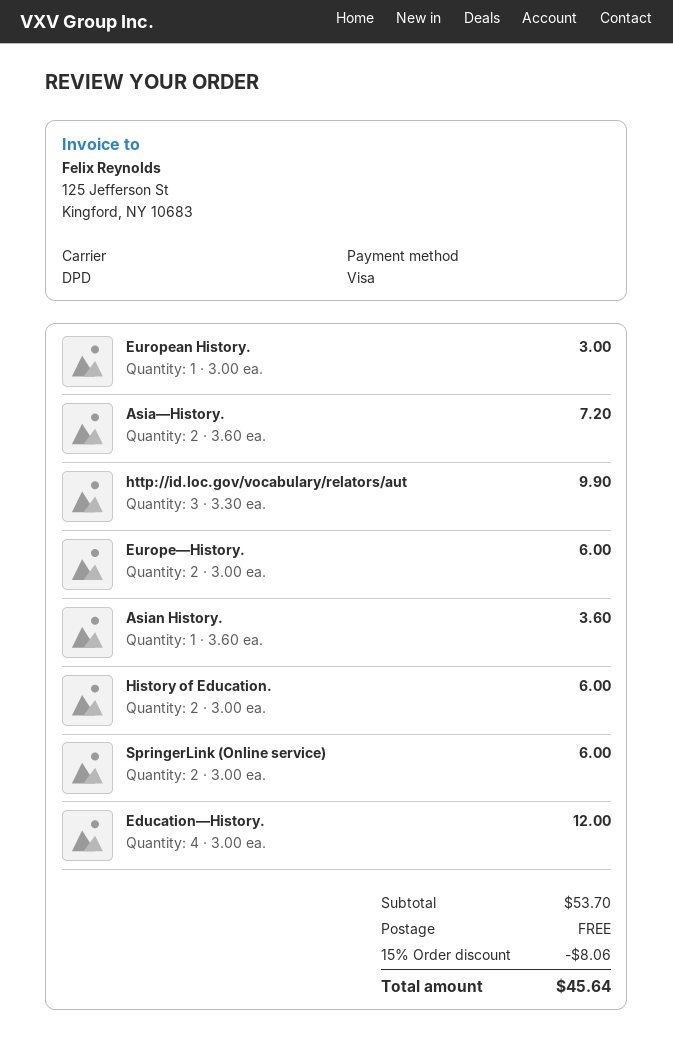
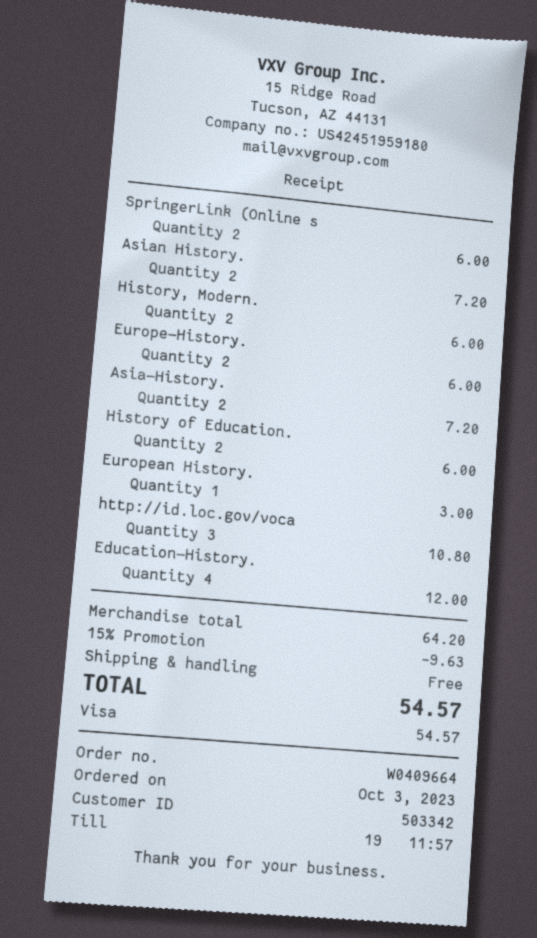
http://id.loc.gov/vocabulary/relators/aut: 3 for 9.90 -> 3 for 10.80
Asian History.: 1 for 3.60 -> 2 for 7.20
History, Modern.: none -> 2 for 6.00
subtotal: 53.70 -> 64.20
discount: 15% = 8.06 -> 15% = 9.63
total: 45.64 -> 54.57

